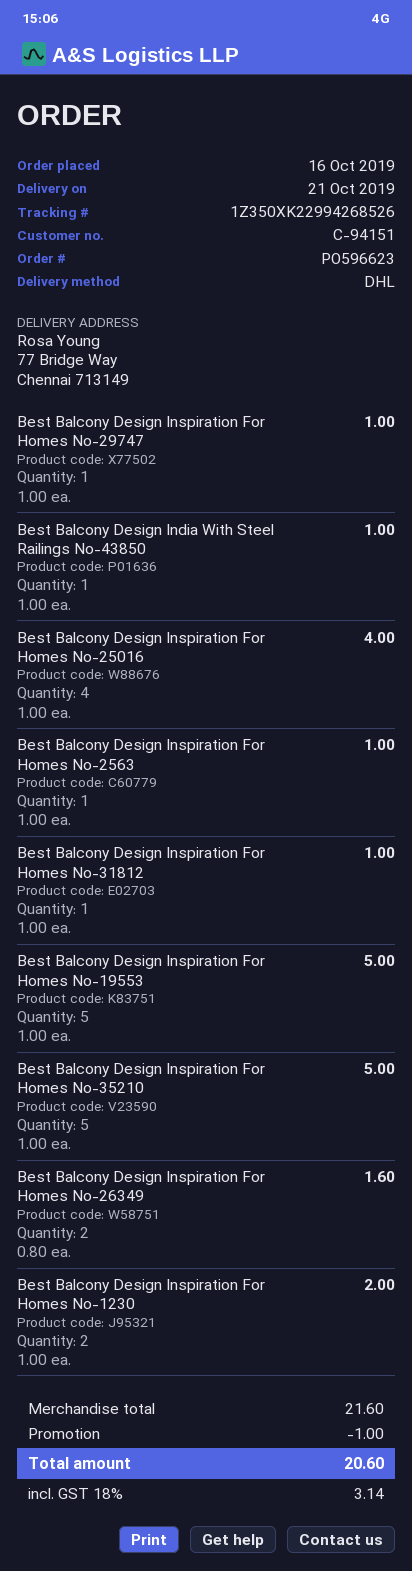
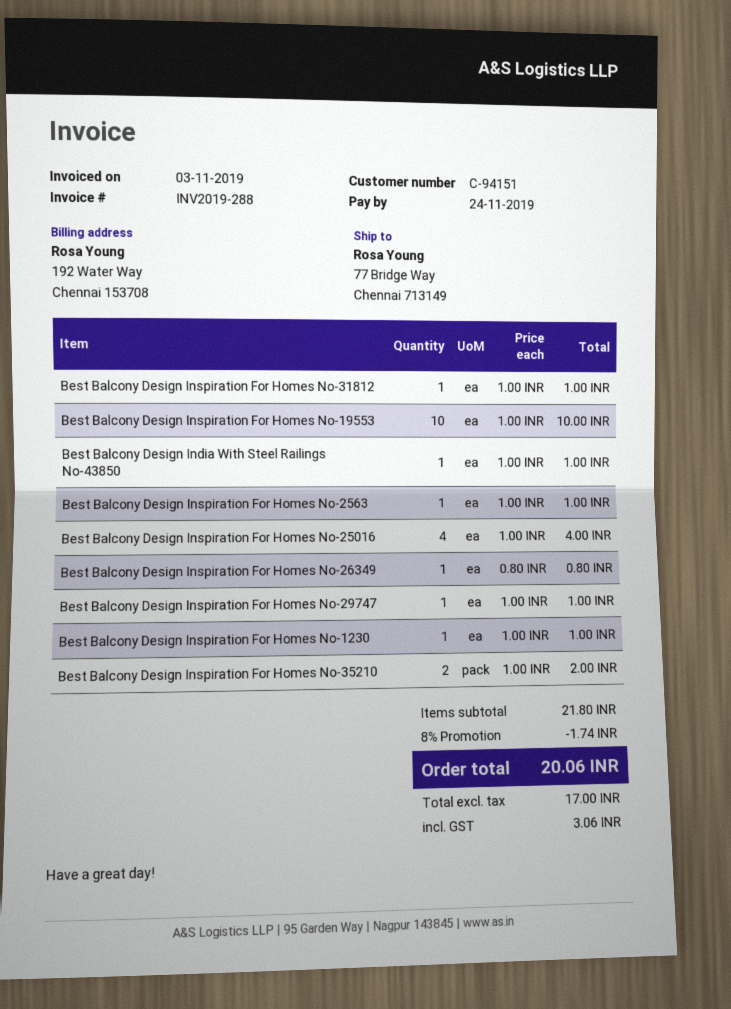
Best Balcony Design Inspiration For Homes No-19553: 5 x 1.00 = 5.00 -> 10 x 1.00 = 10.00
Best Balcony Design Inspiration For Homes No-35210: 5 x 1.00 = 5.00 -> 2 x 1.00 = 2.00
Best Balcony Design Inspiration For Homes No-26349: 2 x 0.80 = 1.60 -> 1 x 0.80 = 0.80
Best Balcony Design Inspiration For Homes No-1230: 2 x 1.00 = 2.00 -> 1 x 1.00 = 1.00
subtotal: 21.60 -> 21.80
discount: 1.00 -> 1.74
tax: 3.14 -> 3.06
total: 20.60 -> 20.06

